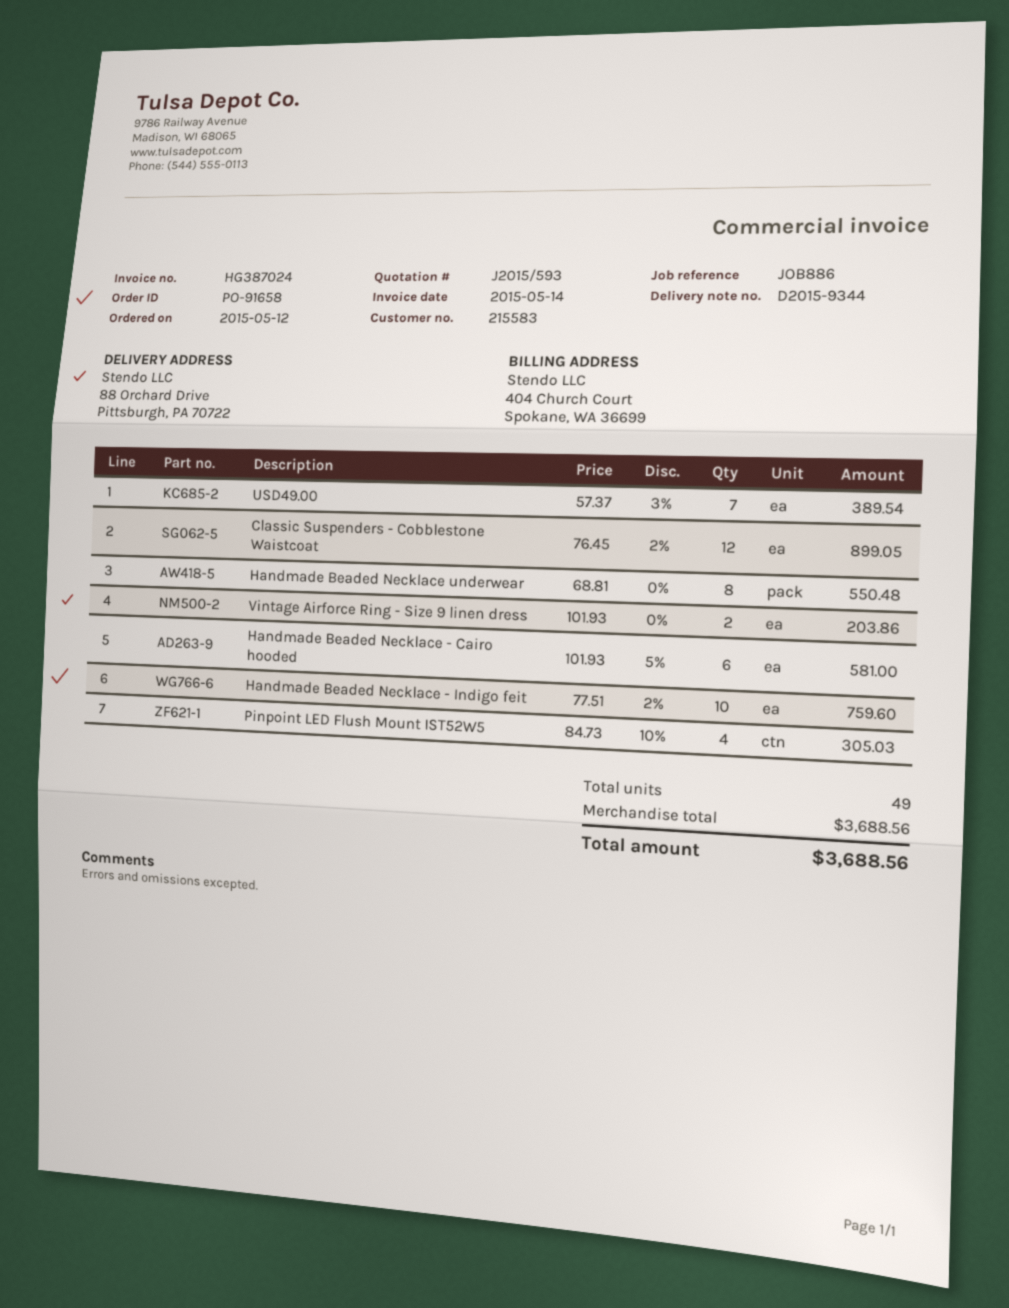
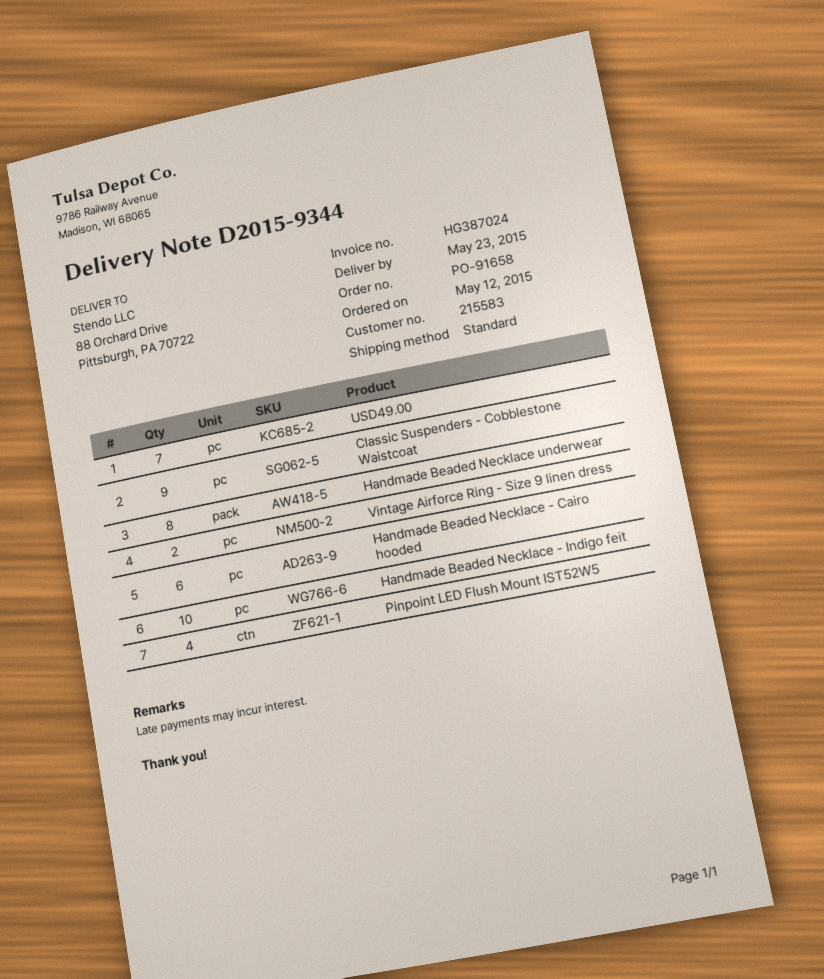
Classic Suspenders - Cobblestone Waistcoat: 12 -> 9

